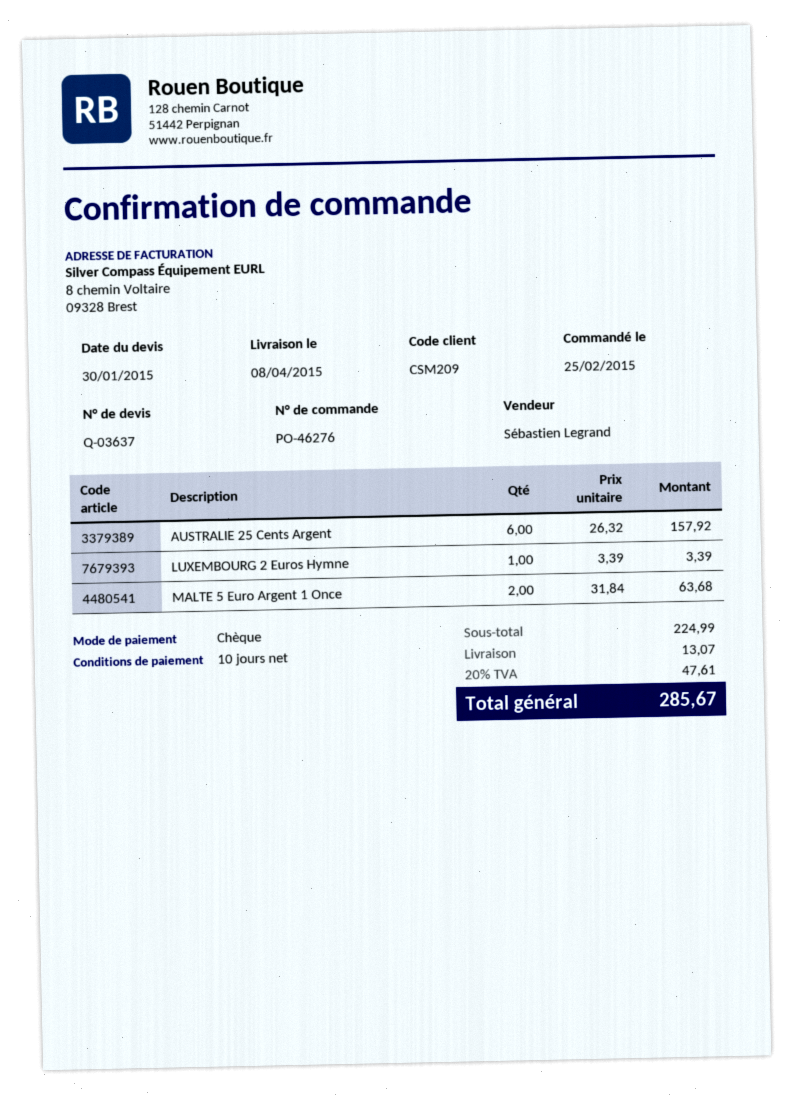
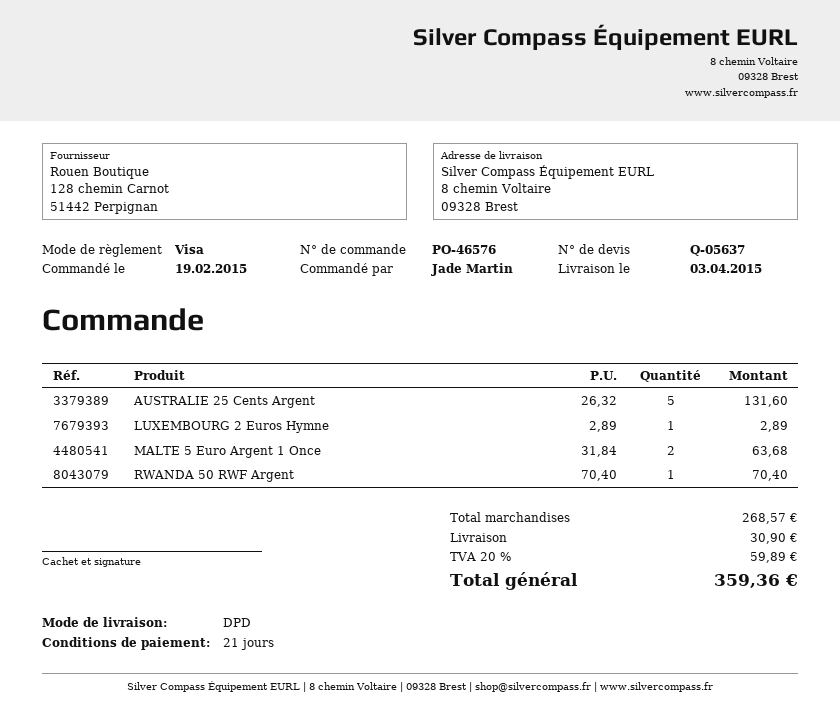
quote number: Q-03637 -> Q-05637
order number: PO-46276 -> PO-46576
order date: 2015-02-25 -> 2015-02-19
delivery date: 2015-04-08 -> 2015-04-03
payment terms: 10 days -> 21 days
payment method: cheque -> Visa
AUSTRALIE 25 Cents Argent: 6 x 26.32 = 157.92 -> 5 x 26.32 = 131.60
LUXEMBOURG 2 Euros Hymne: 1 x 3.39 = 3.39 -> 1 x 2.89 = 2.89
RWANDA 50 RWF Argent: none -> 1 x 70.40 = 70.40
subtotal: 224.99 -> 268.57
shipping: 13.07 -> 30.90
tax: 20% = 47.61 -> 20% = 59.89
total: 285.67 -> 359.36

